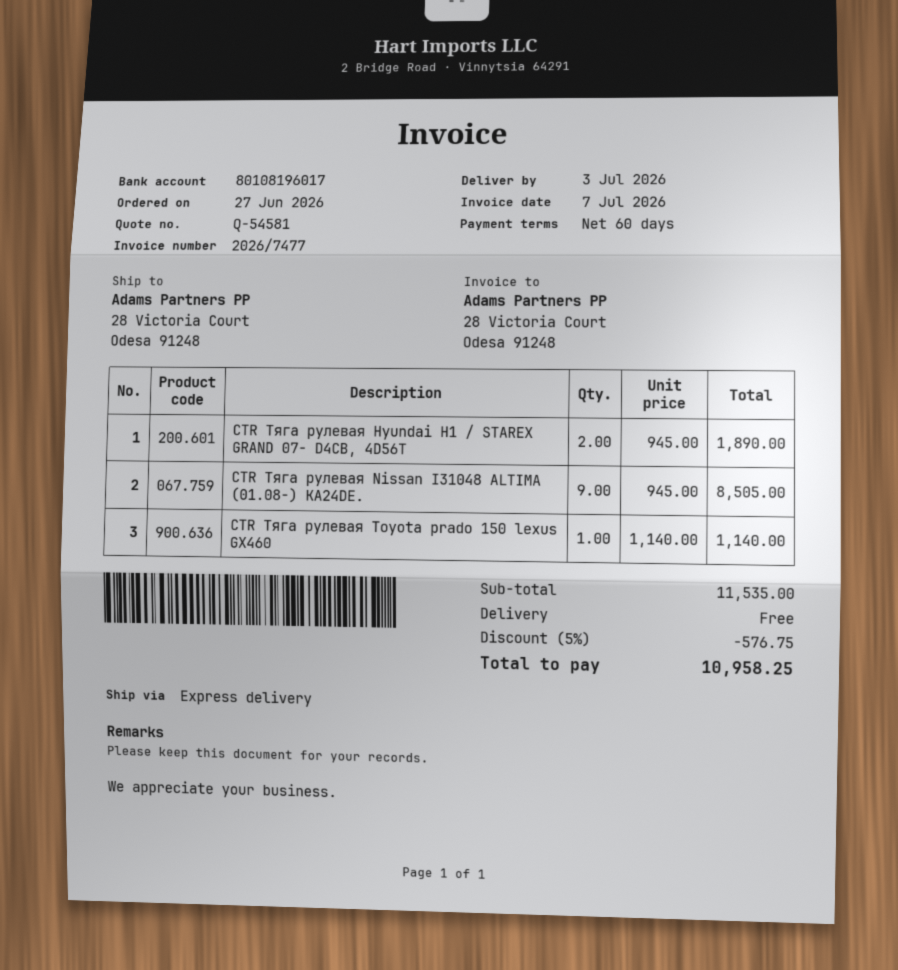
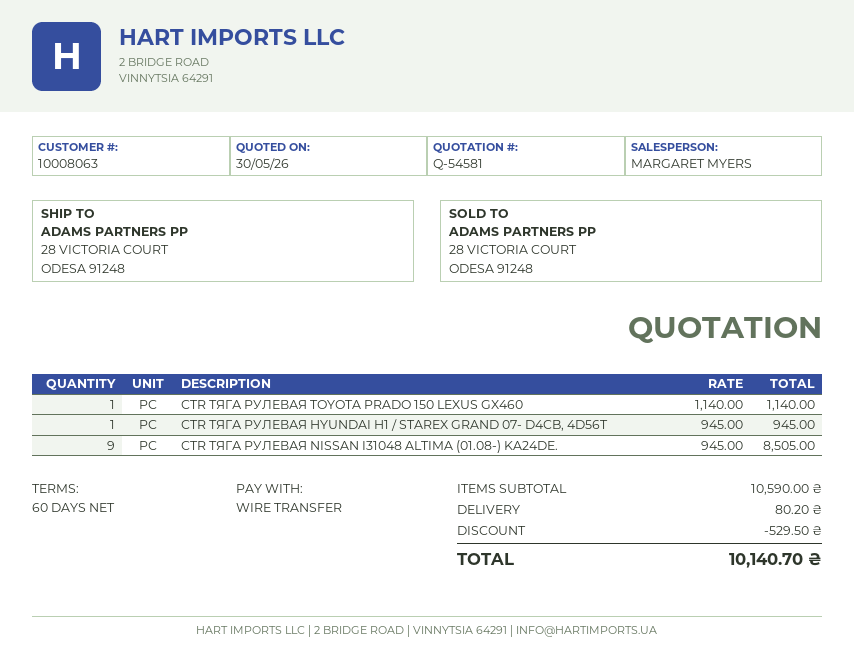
CTR Тяга рулевая Hyundai H1 / STAREX GRAND 07- D4CB, 4D56T: 2 x 945.00 = 1890.00 -> 1 x 945.00 = 945.00
subtotal: 11535.00 -> 10590.00
discount: 576.75 -> 529.50
shipping: 0.00 -> 80.20
total: 10958.25 -> 10140.70

